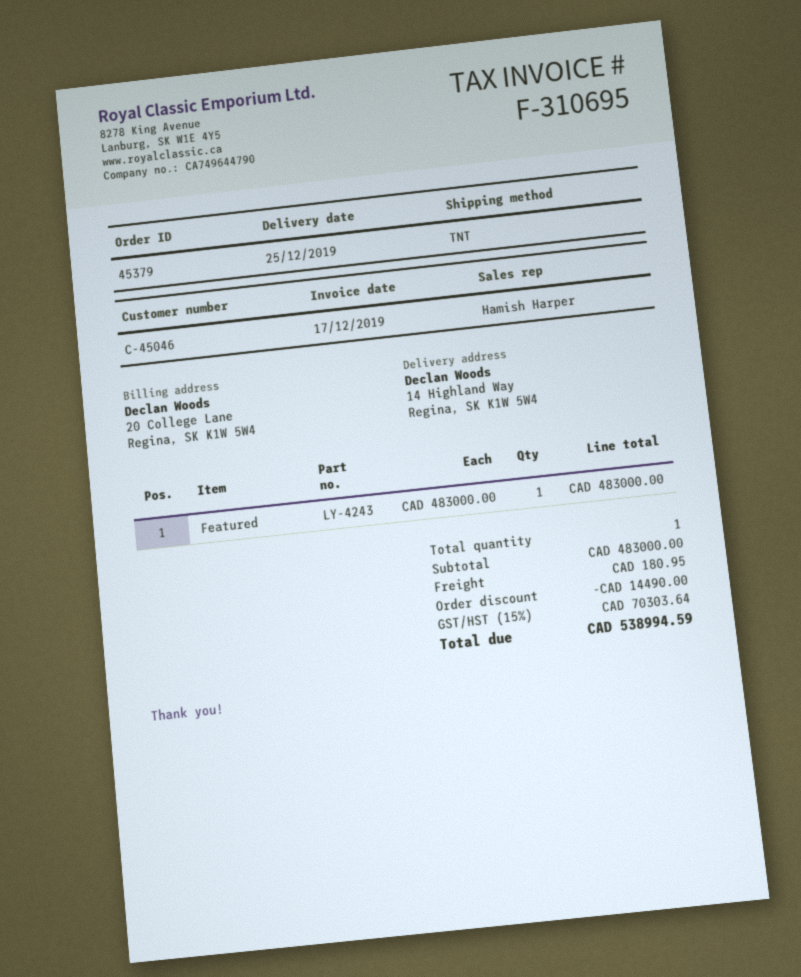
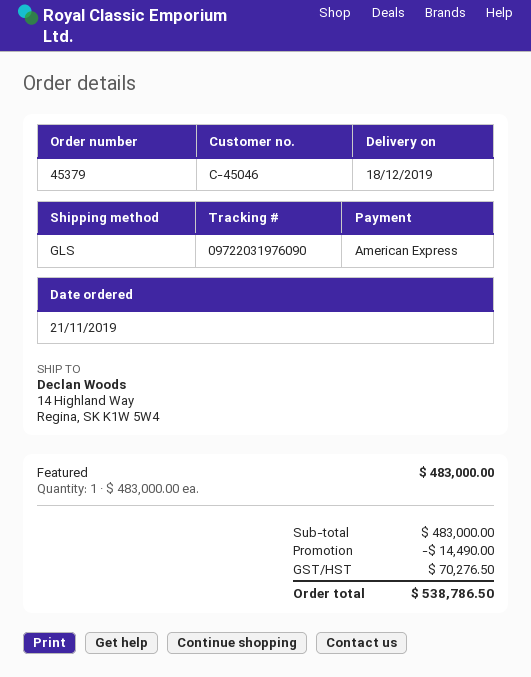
delivery date: 2019-12-25 -> 2019-12-18
shipping method: TNT -> GLS
shipping: 180.95 -> none
tax: 70303.64 -> 70276.50
total: 538994.59 -> 538786.50

